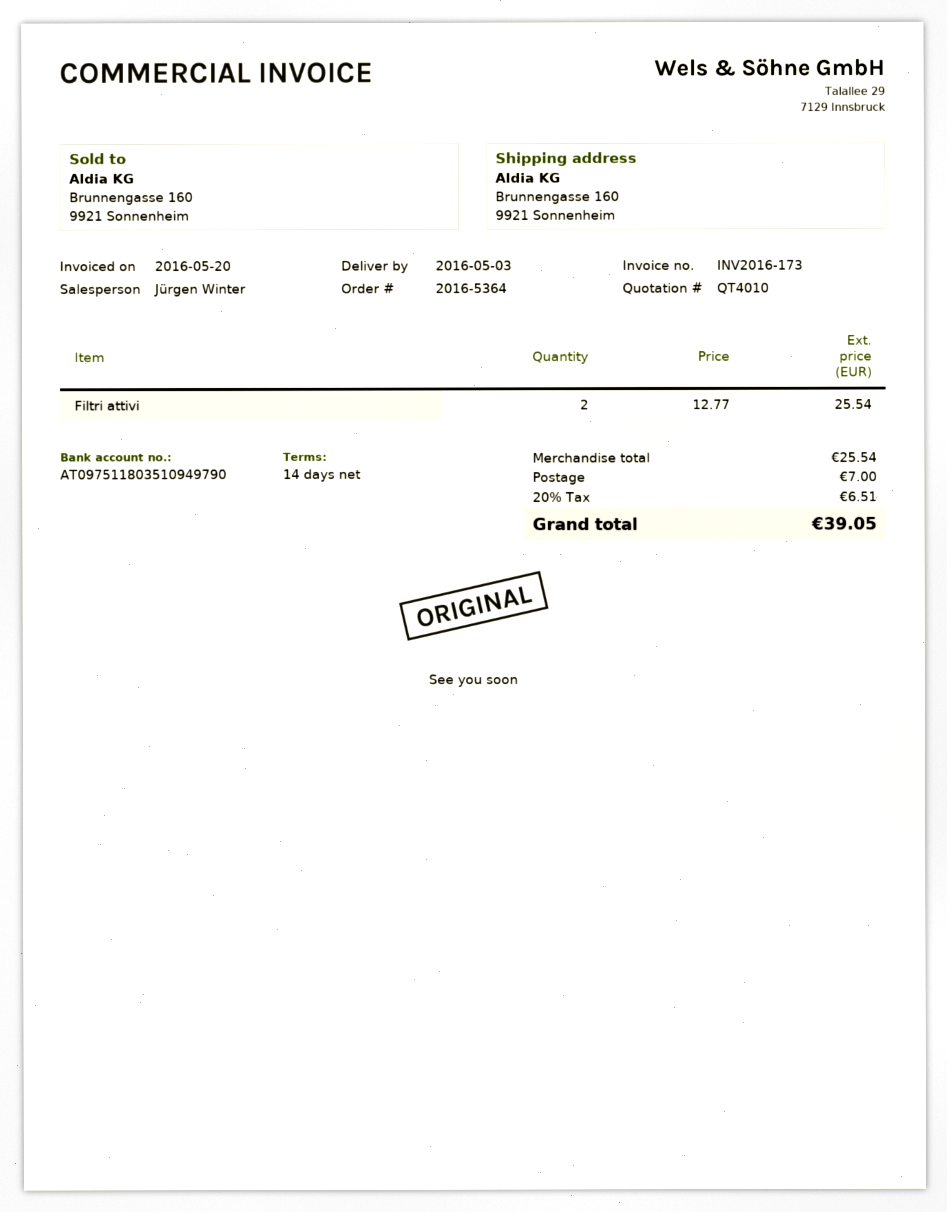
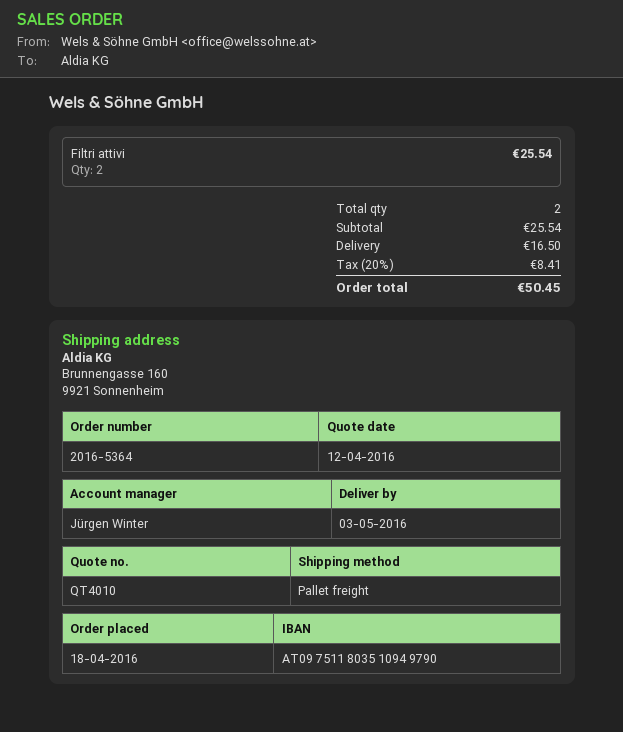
shipping: 7.00 -> 16.50
tax: 20% = 6.51 -> 20% = 8.41
total: 39.05 -> 50.45

